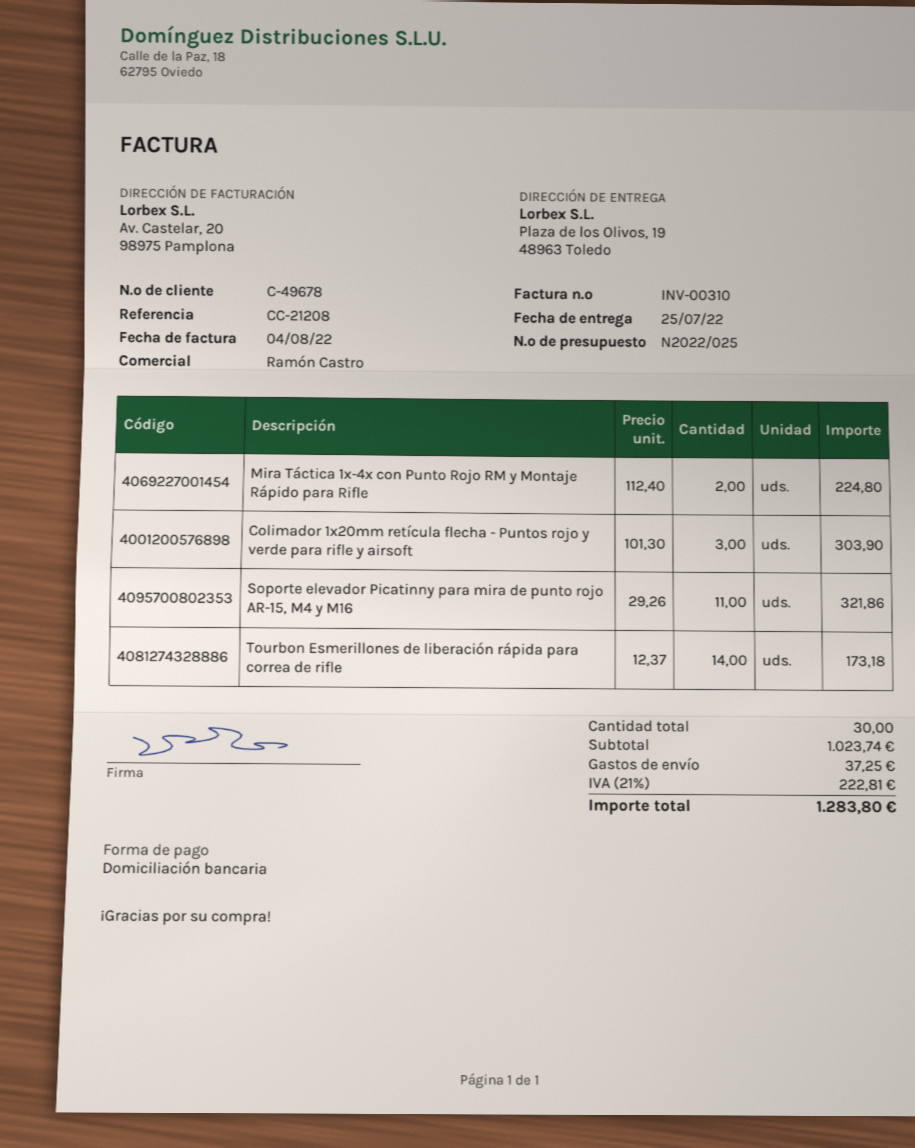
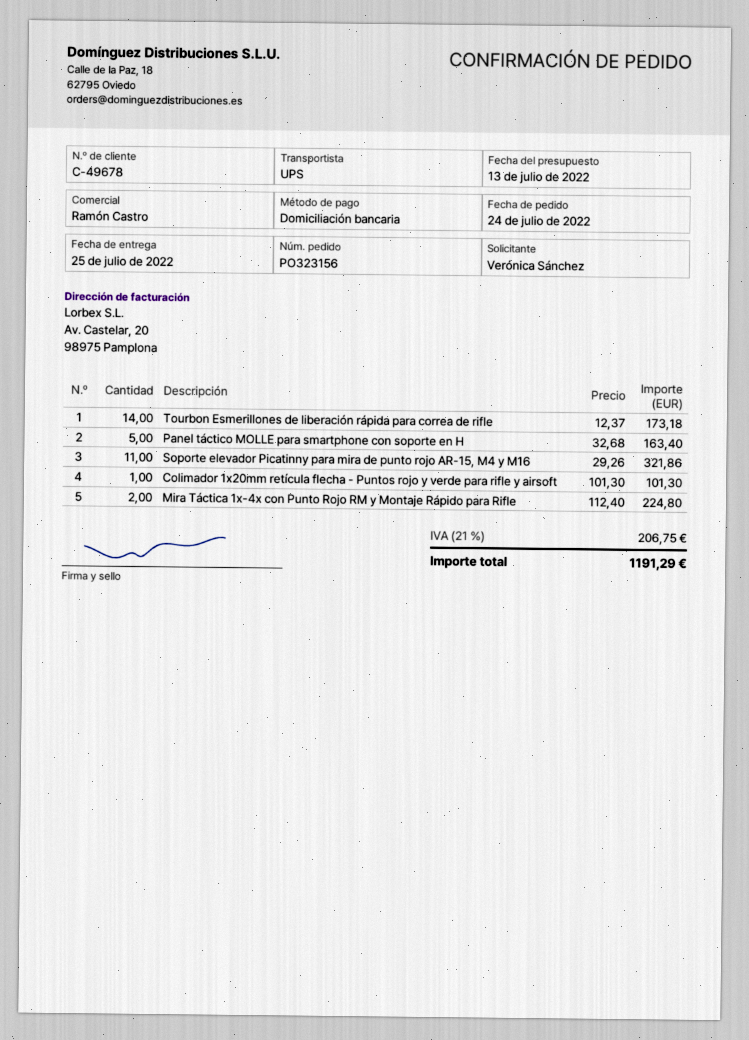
Colimador 1x20mm retícula flecha - Puntos rojo y verde para rifle y airsoft: 3 x 101.30 = 303.90 -> 1 x 101.30 = 101.30
Panel táctico MOLLE para smartphone con soporte en H: none -> 5 x 32.68 = 163.40
shipping: 37.25 -> none
tax: 21% = 222.81 -> 21% = 206.75
total: 1283.80 -> 1191.29

